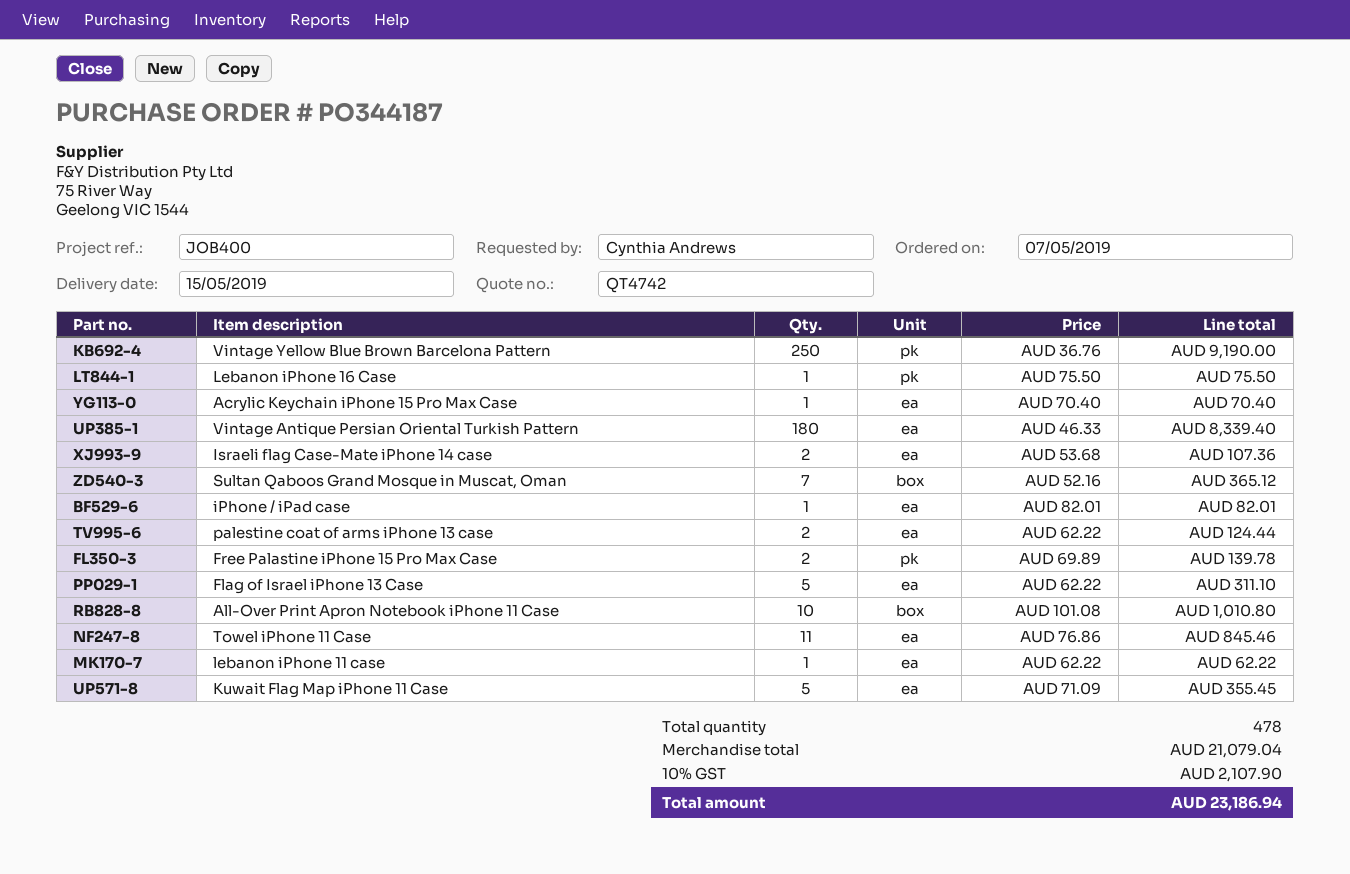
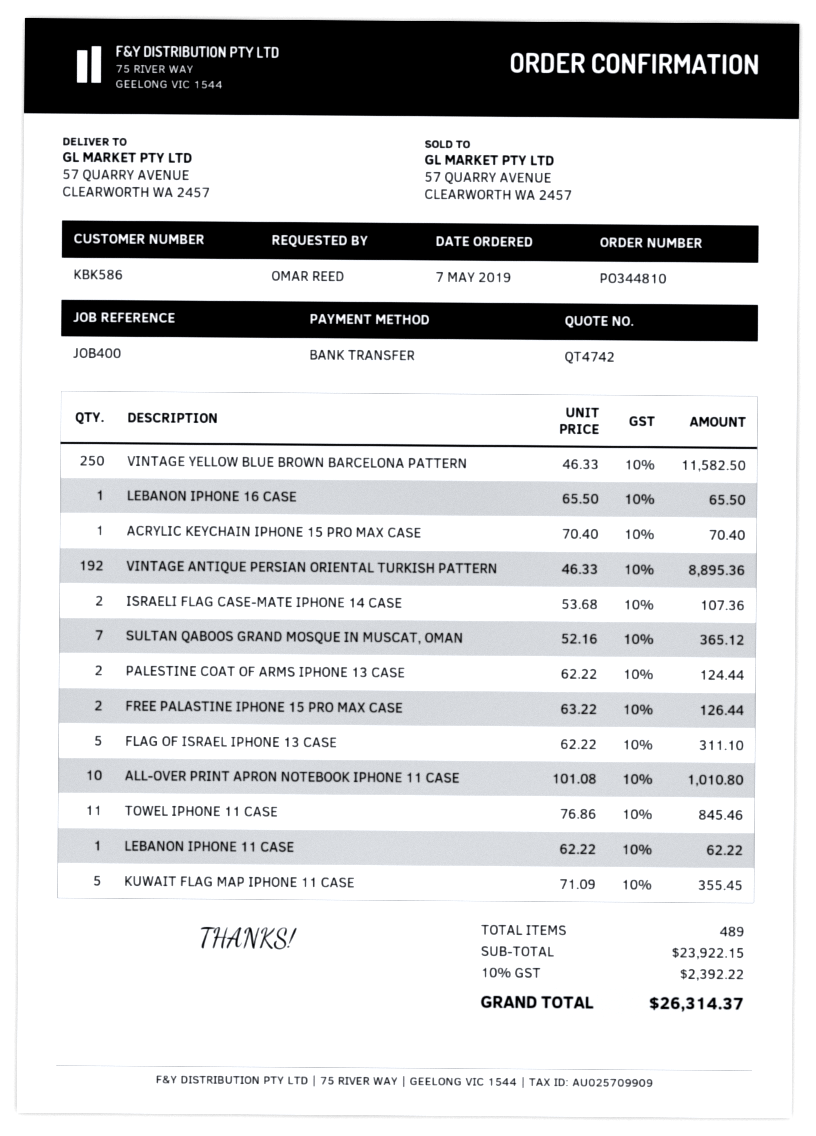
order number: PO344187 -> PO344810
ordered by: Cynthia Andrews -> OMAR REED
Vintage Yellow Blue Brown Barcelona Pattern: 250 x 36.76 = 9190.00 -> 250 x 46.33 = 11582.50
Lebanon iPhone 16 Case: 1 x 75.50 = 75.50 -> 1 x 65.50 = 65.50
Vintage Antique Persian Oriental Turkish Pattern: 180 x 46.33 = 8339.40 -> 192 x 46.33 = 8895.36
iPhone / iPad case: 1 x 82.01 = 82.01 -> none
Free Palastine iPhone 15 Pro Max Case: 2 x 69.89 = 139.78 -> 2 x 63.22 = 126.44
total quantity: 478 -> 489
subtotal: 21079.04 -> 23922.15
tax: 10% = 2107.90 -> 10% = 2392.22
total: 23186.94 -> 26314.37

